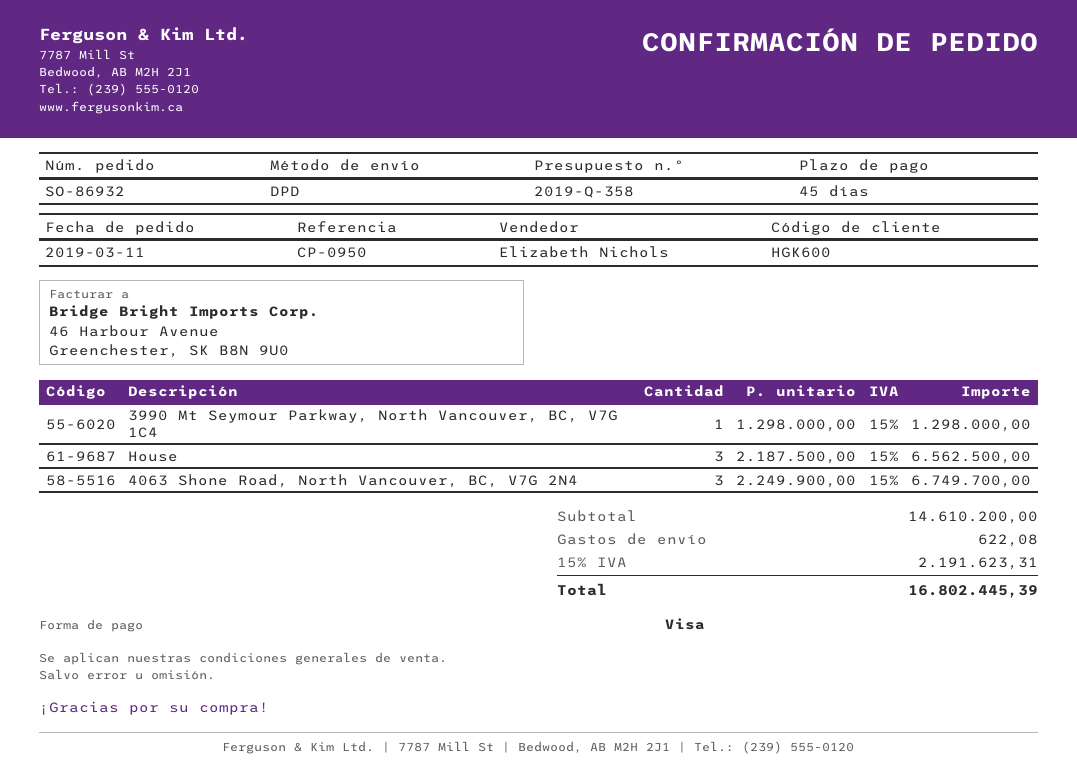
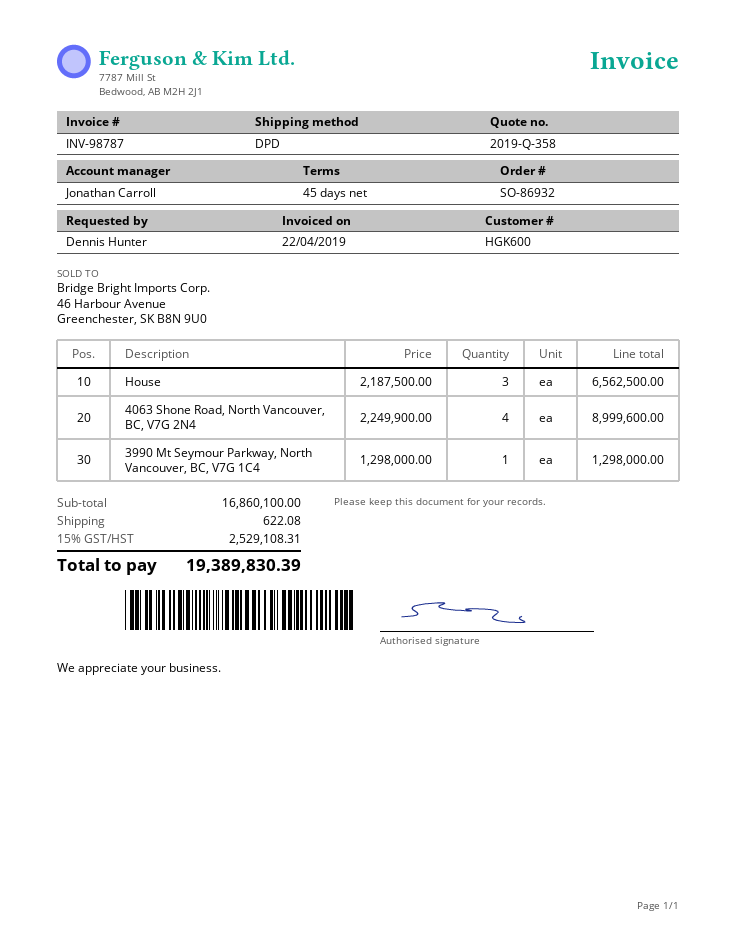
sales rep: Elizabeth Nichols -> Jonathan Carroll
4063 Shone Road, North Vancouver, BC, V7G 2N4: 3 x 2249900.00 = 6749700.00 -> 4 x 2249900.00 = 8999600.00
subtotal: 14610200.00 -> 16860100.00
tax: 15% = 2191623.31 -> 15% = 2529108.31
total: 16802445.39 -> 19389830.39

